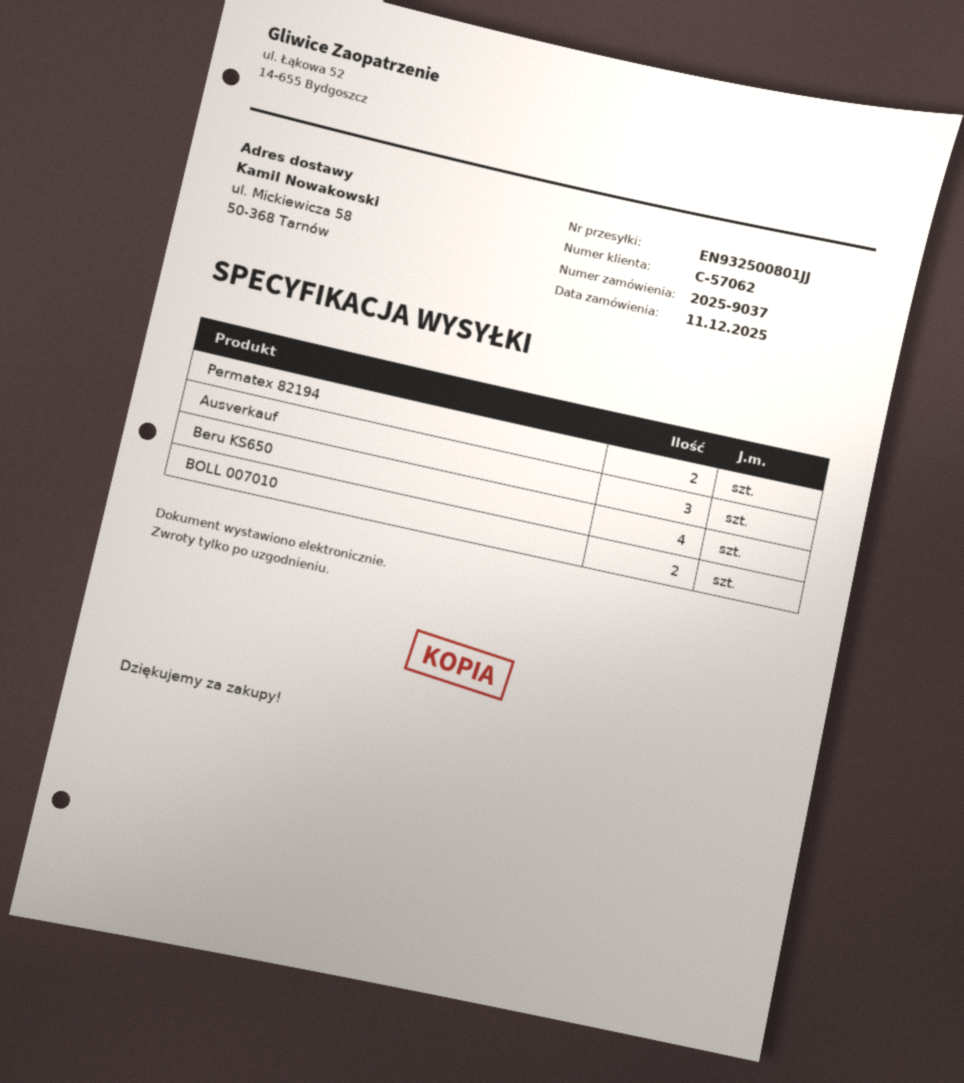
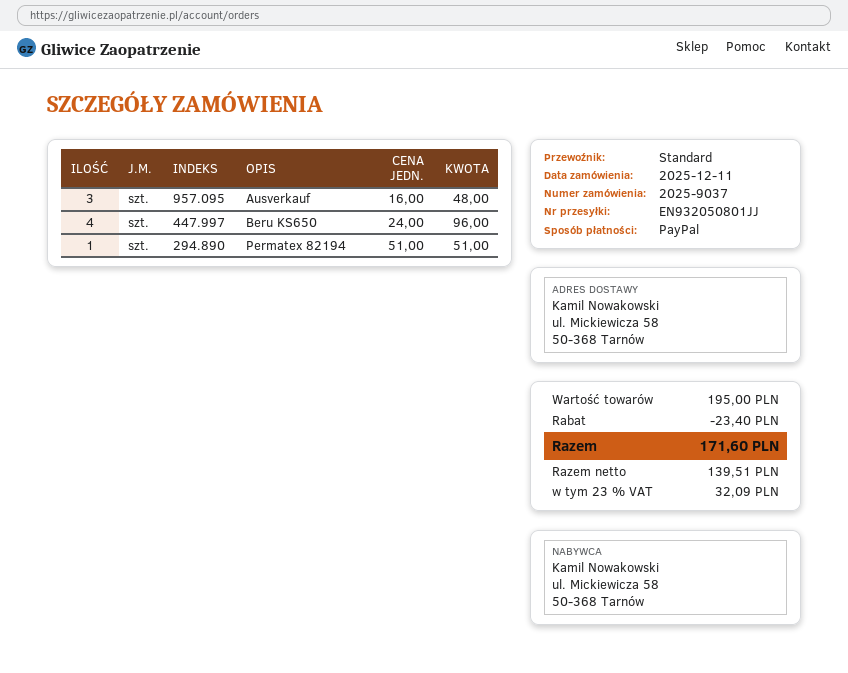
tracking number: EN932500801JJ -> EN932050801JJ
Permatex 82194: 2 -> 1
BOLL 007010: 2 -> none

